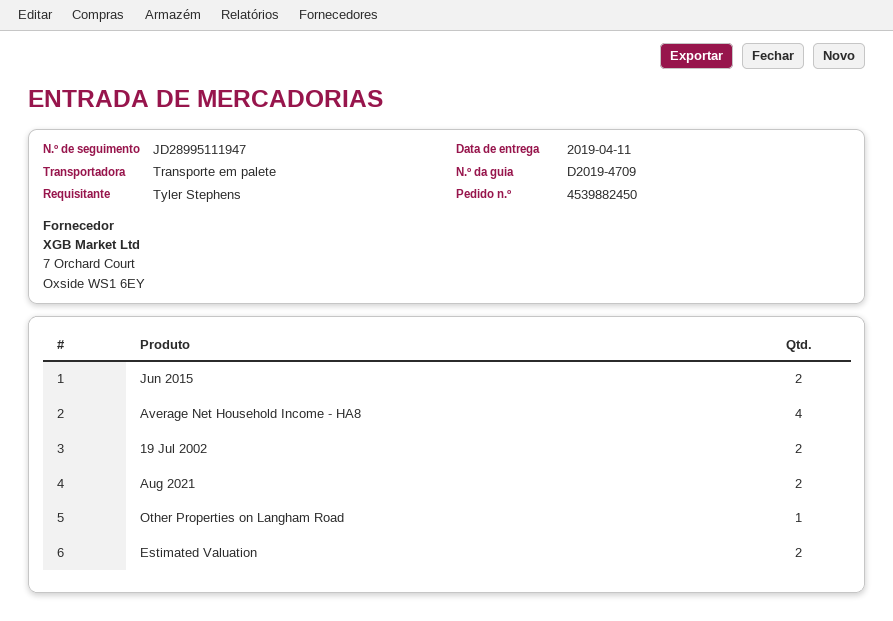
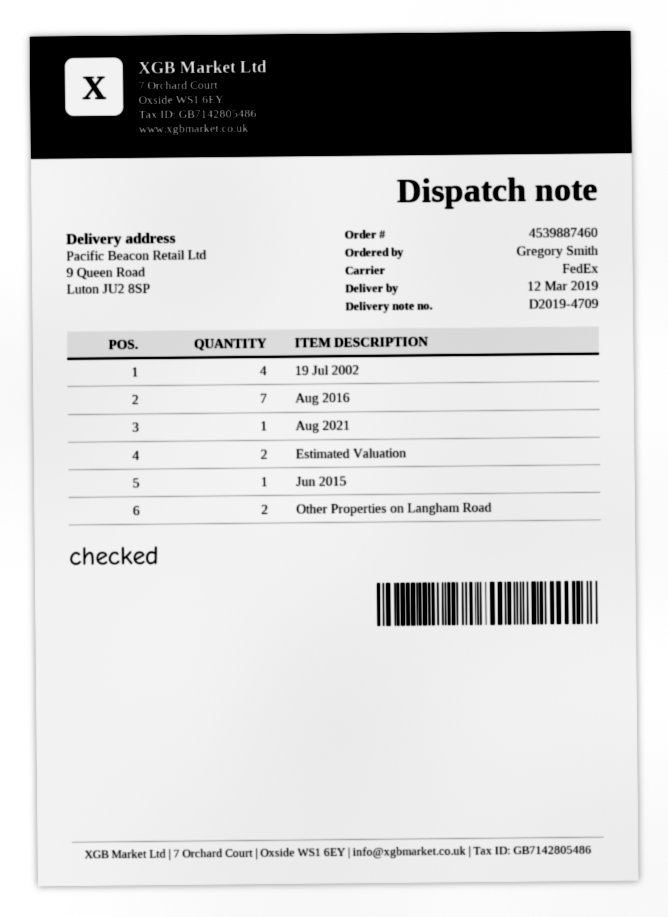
order number: 4539882450 -> 4539887460
delivery date: 2019-04-11 -> 2019-03-12
ordered by: Tyler Stephens -> Gregory Smith
shipping method: pallet freight -> FedEx
Jun 2015: 2 -> 1
Average Net Household Income - HA8: 4 -> none
19 Jul 2002: 2 -> 4
Aug 2021: 2 -> 1
Other Properties on Langham Road: 1 -> 2
Aug 2016: none -> 7

